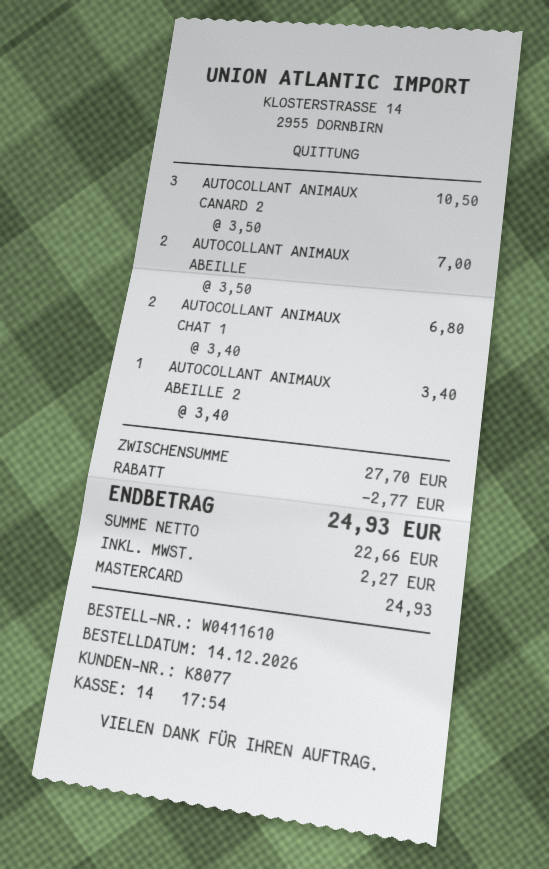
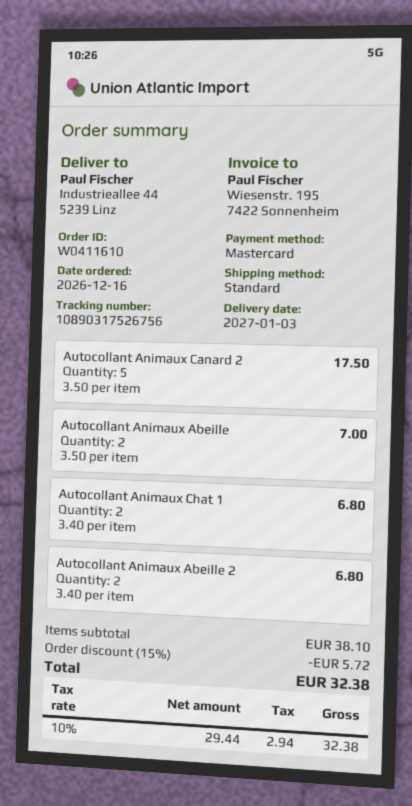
order date: 2026-12-14 -> 2026-12-16
AUTOCOLLANT ANIMAUX CANARD 2: 3 x 3.50 = 10.50 -> 5 x 3.50 = 17.50
AUTOCOLLANT ANIMAUX ABEILLE 2: 1 x 3.40 = 3.40 -> 2 x 3.40 = 6.80
subtotal: 27.70 -> 38.10
discount: 2.77 -> 5.72
net: 22.66 -> 29.44
tax: 2.27 -> 2.94
total: 24.93 -> 32.38

